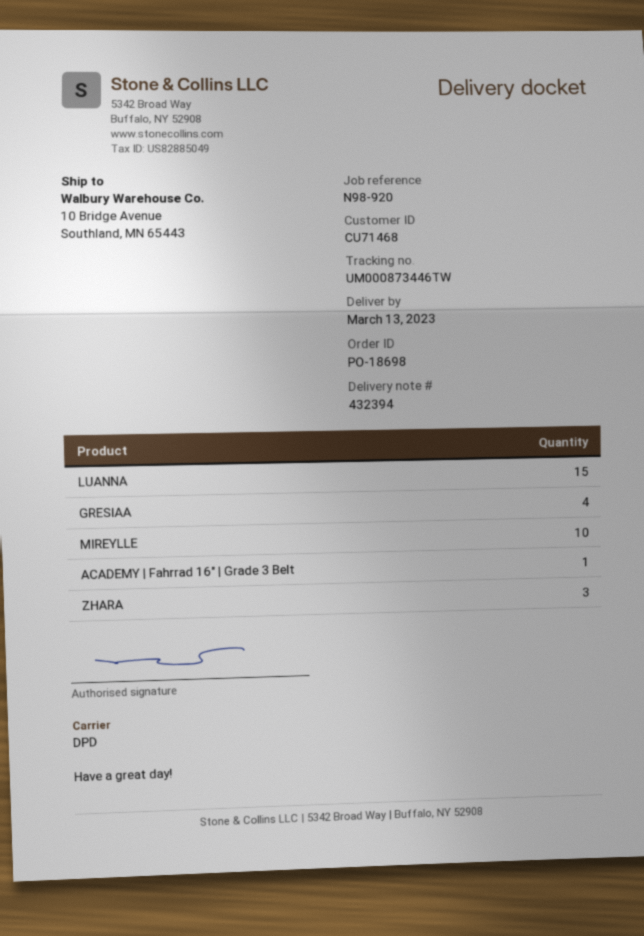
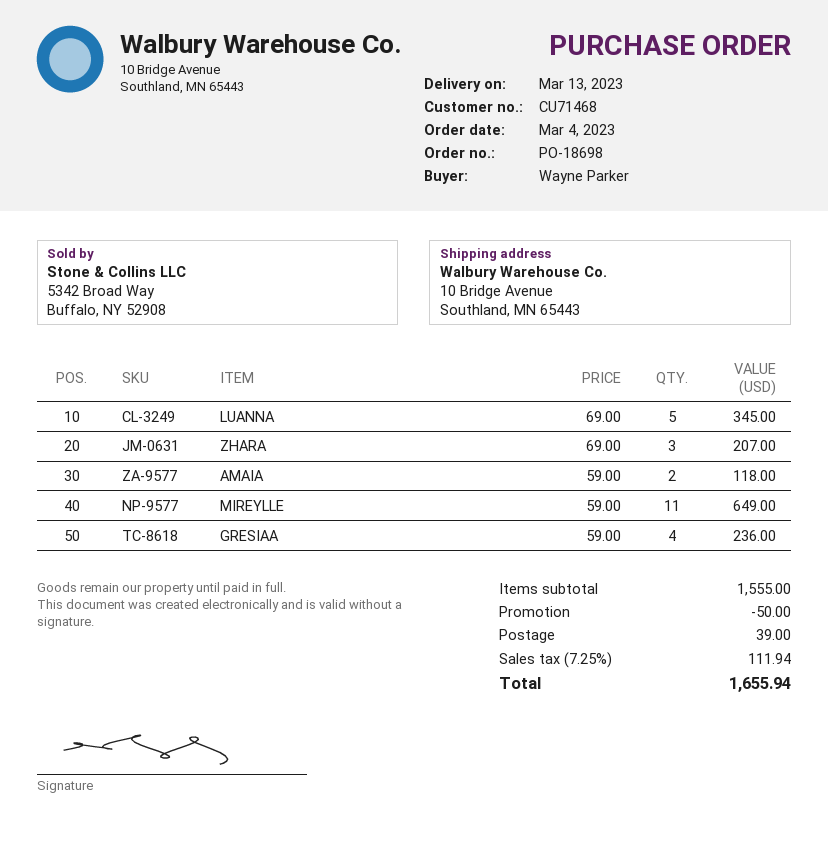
LUANNA: 15 -> 5
MIREYLLE: 10 -> 11
ACADEMY | Fahrrad 16" | Grade 3 Belt: 1 -> none
AMAIA: none -> 2

